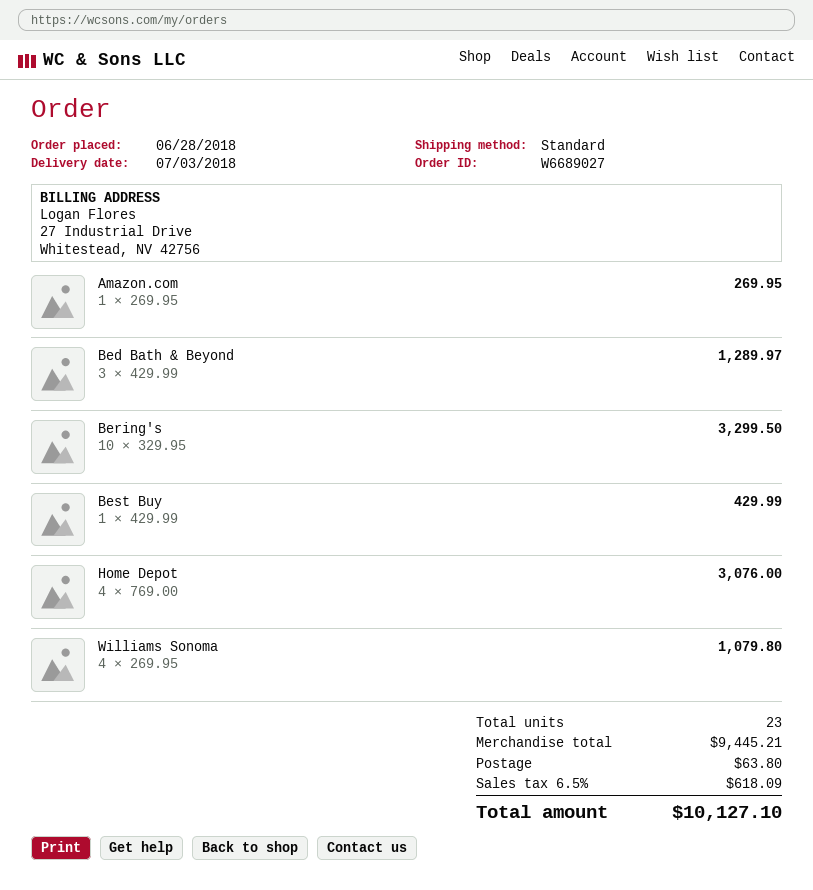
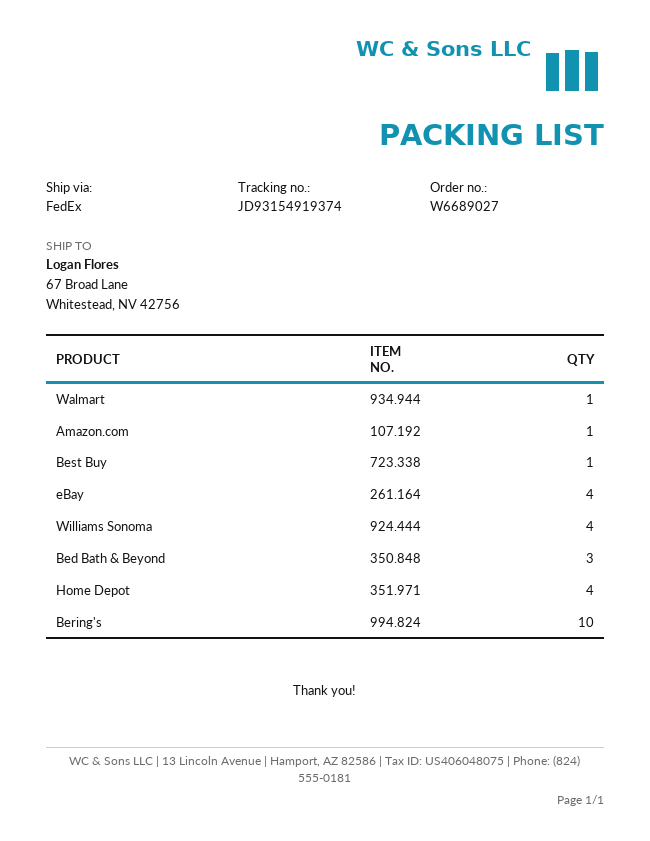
shipping method: standard -> FedEx
Walmart: none -> 1
eBay: none -> 4

